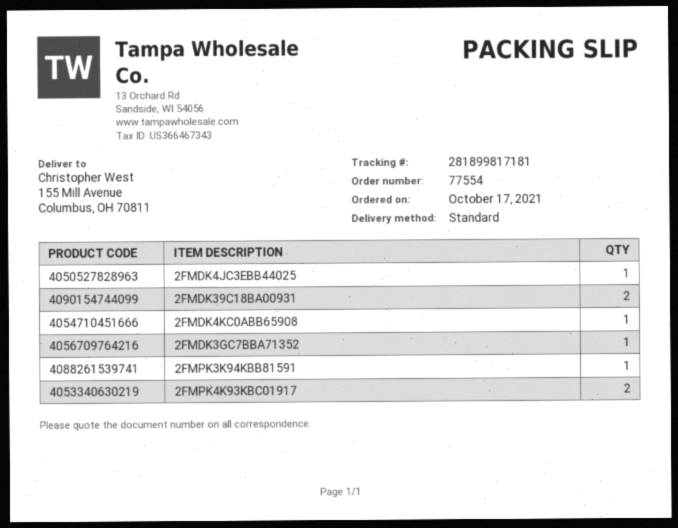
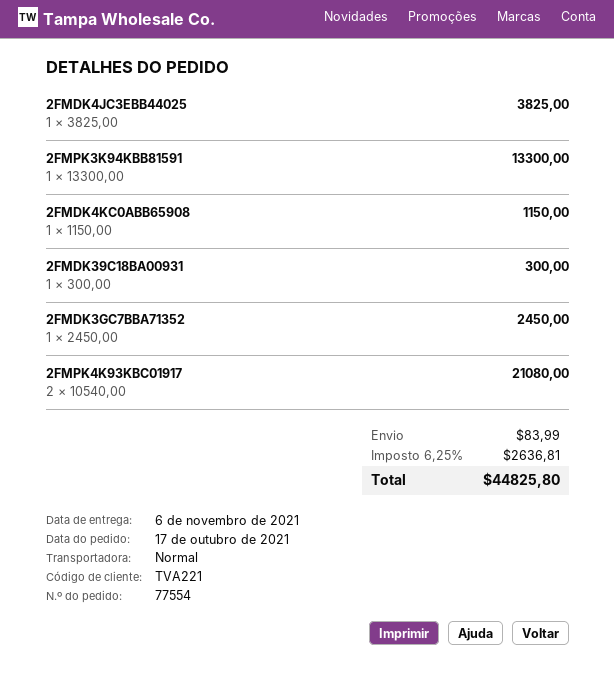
2FMDK39C18BA00931: 2 -> 1

